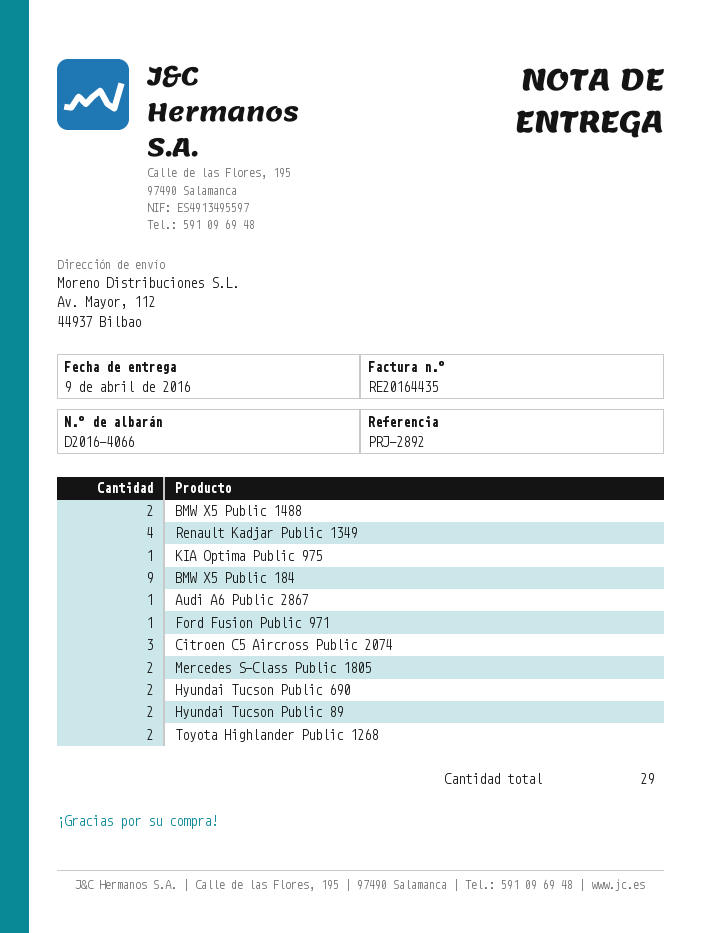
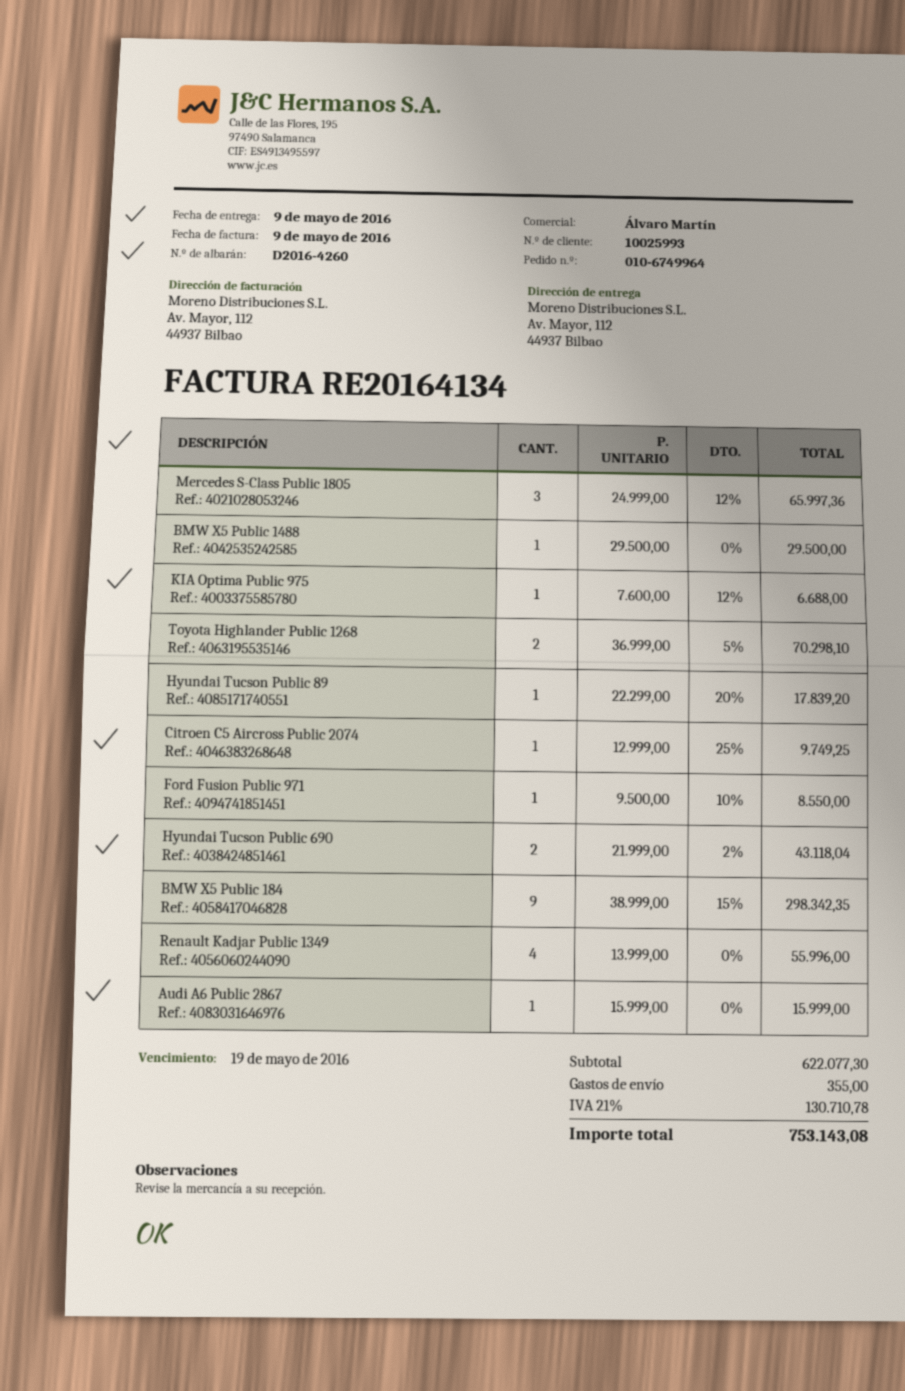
delivery note number: D2016-4066 -> D2016-4260
delivery date: 2016-04-09 -> 2016-05-09
invoice number: RE20164435 -> RE20164134
BMW X5 Public 1488: 2 -> 1
Citroen C5 Aircross Public 2074: 3 -> 1
Mercedes S-Class Public 1805: 2 -> 3
Hyundai Tucson Public 89: 2 -> 1

